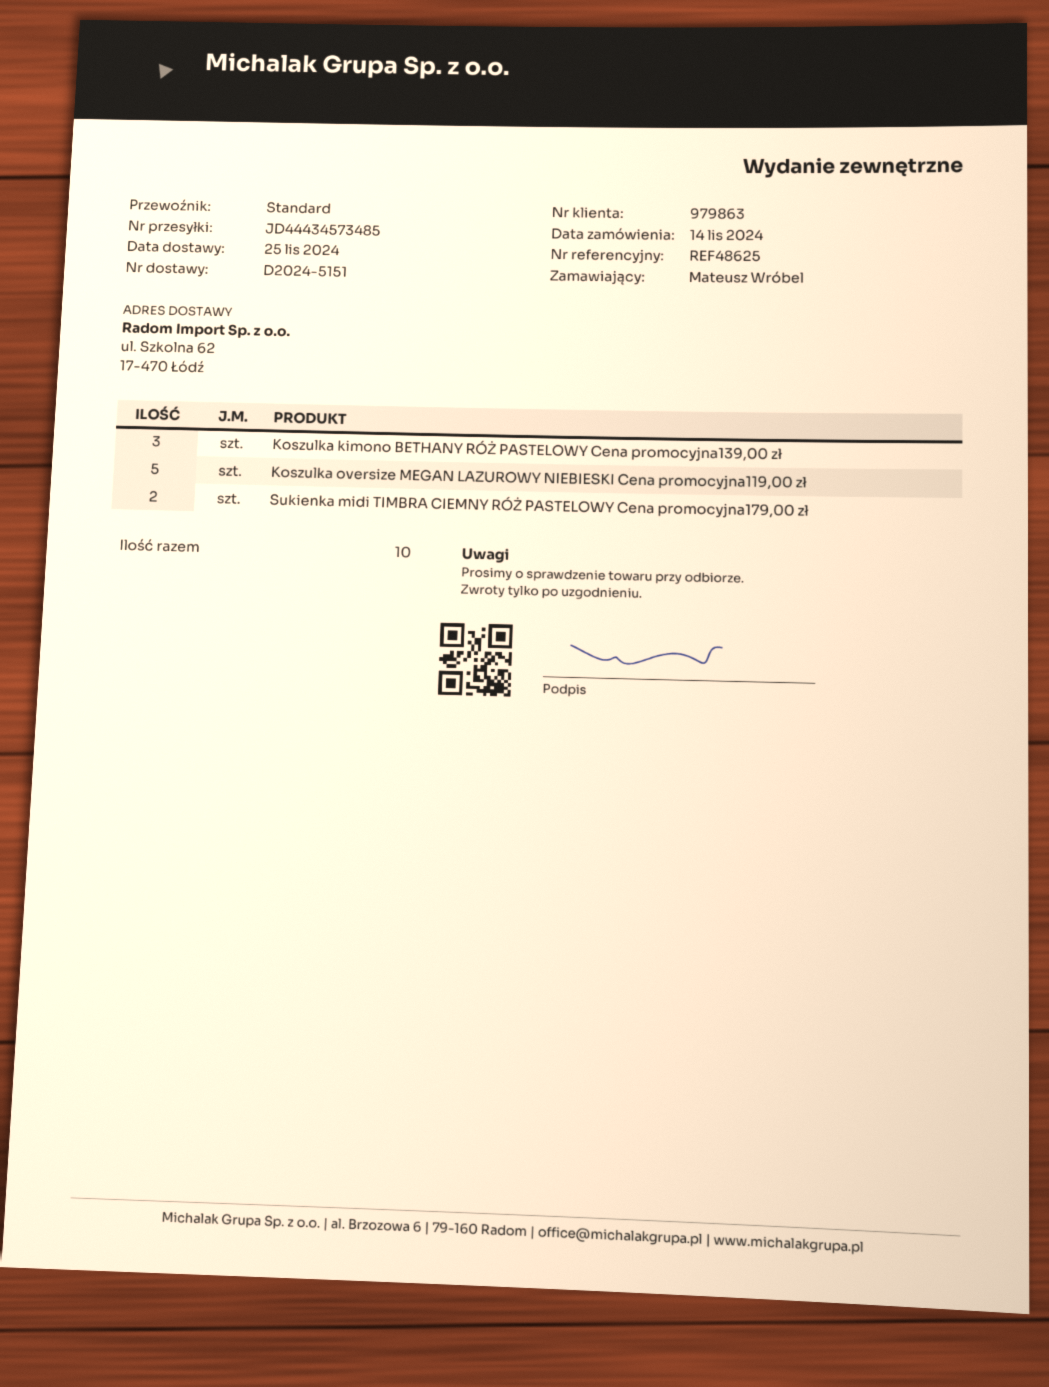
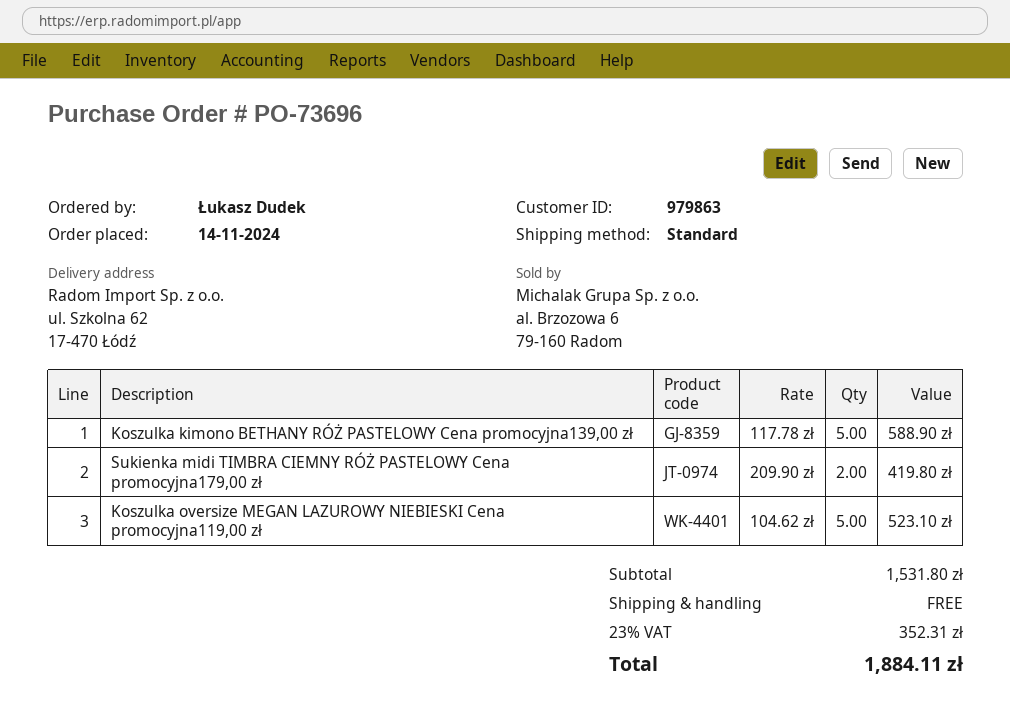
ordered by: Mateusz Wróbel -> Łukasz Dudek
Koszulka kimono BETHANY RÓŻ PASTELOWY Cena promocyjna139,00 zł: 3 -> 5

